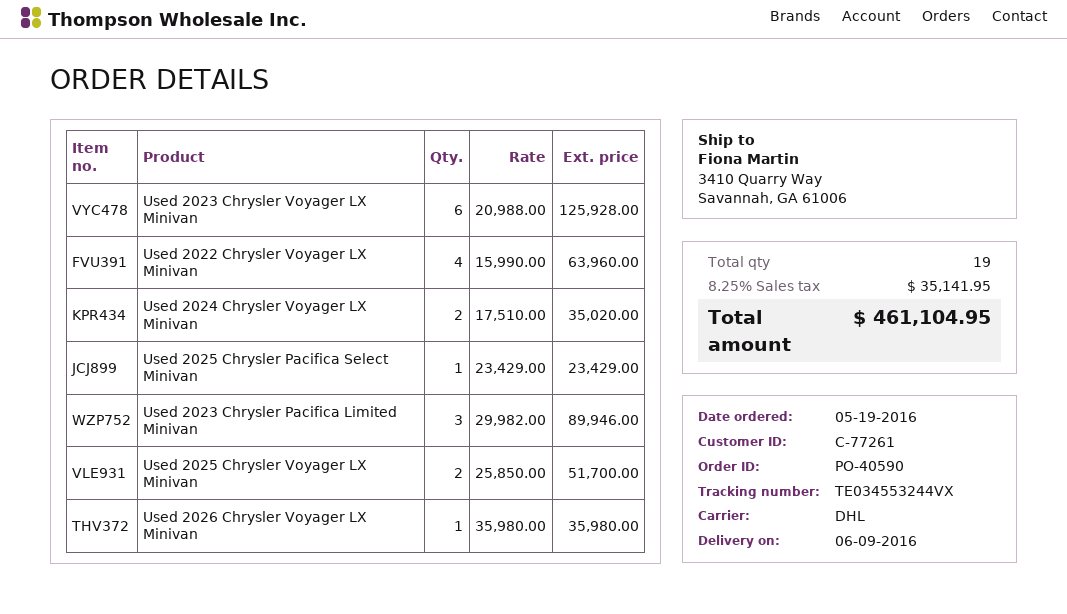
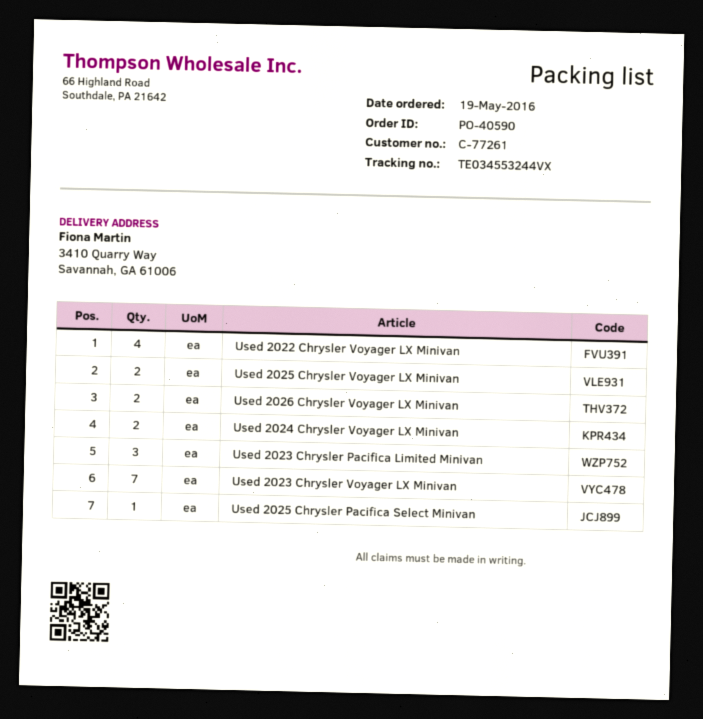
Used 2023 Chrysler Voyager LX Minivan: 6 -> 7
Used 2026 Chrysler Voyager LX Minivan: 1 -> 2

